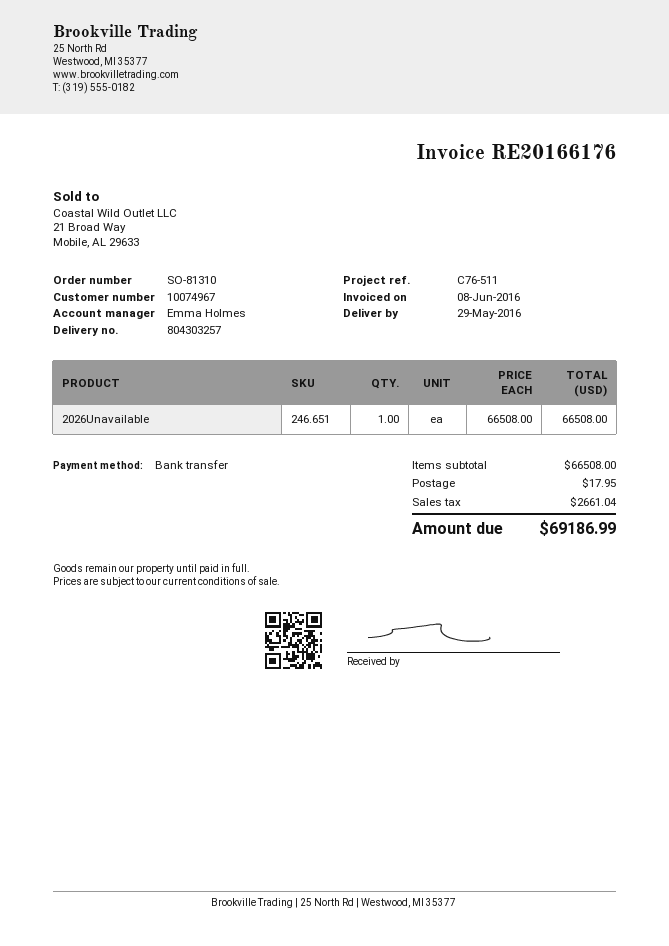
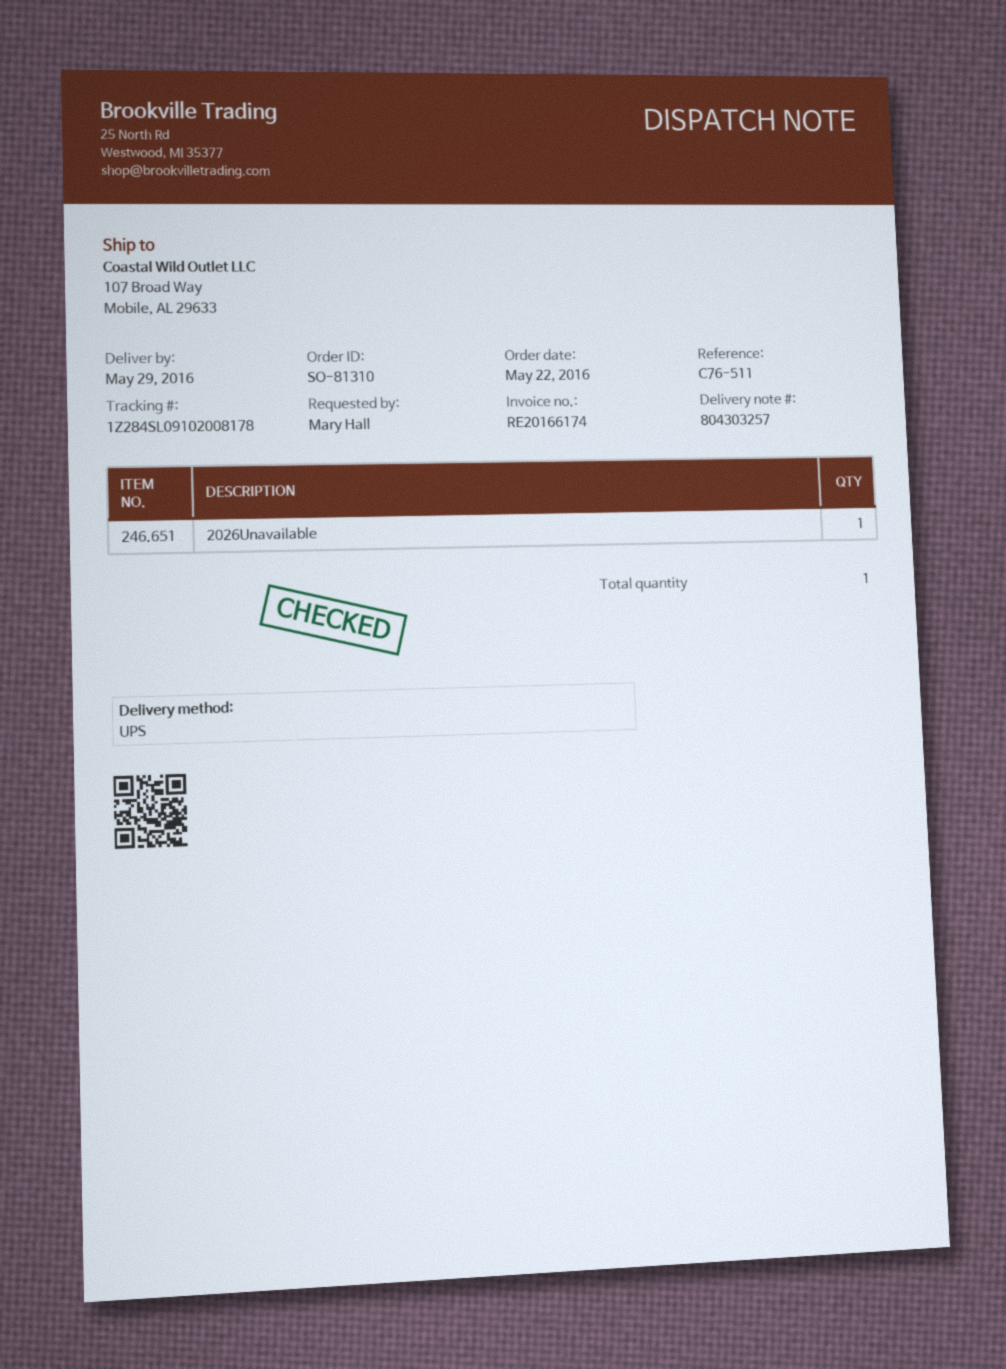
invoice number: RE20166176 -> RE20166174

